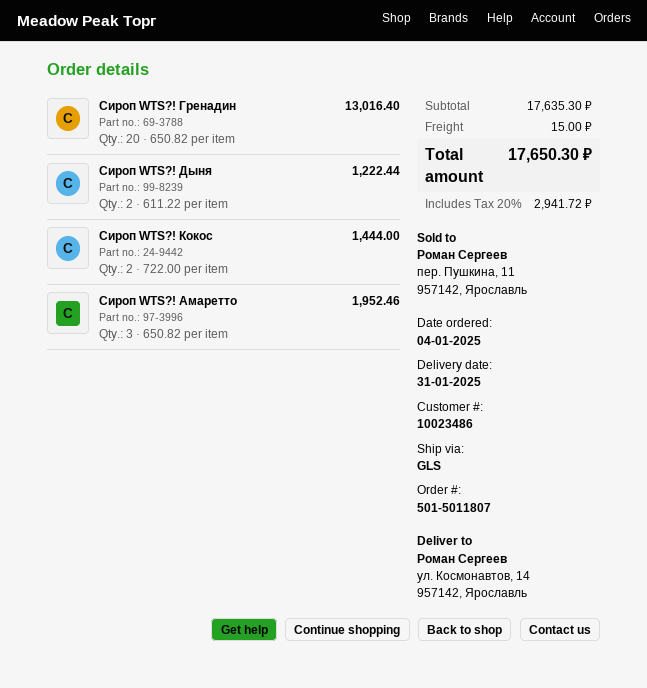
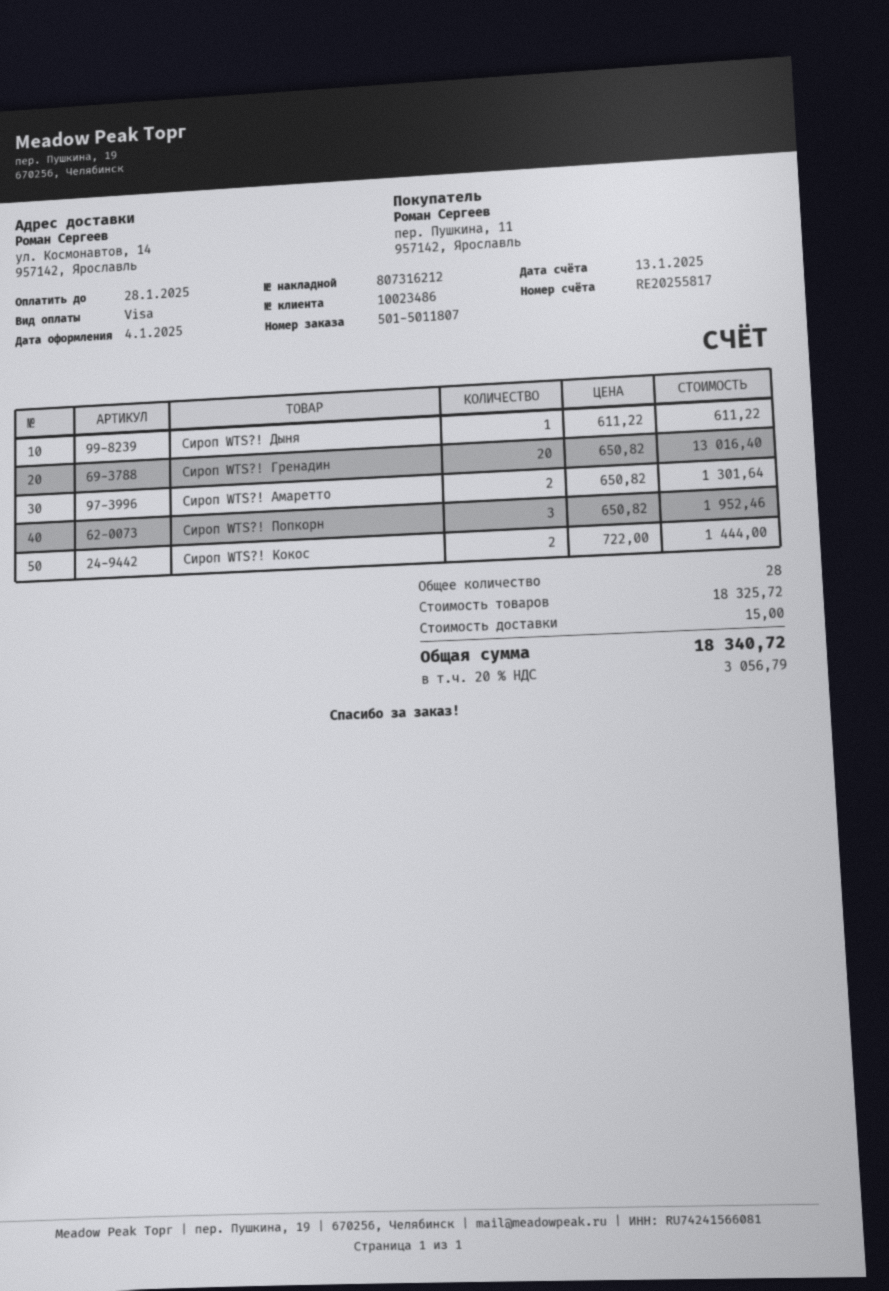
Сироп WTS?! Дыня: 2 x 611.22 = 1222.44 -> 1 x 611.22 = 611.22
Сироп WTS?! Амаретто: 3 x 650.82 = 1952.46 -> 2 x 650.82 = 1301.64
Сироп WTS?! Попкорн: none -> 3 x 650.82 = 1952.46
subtotal: 17635.30 -> 18325.72
tax: 20% = 2941.72 -> 20% = 3056.79
total: 17650.30 -> 18340.72

